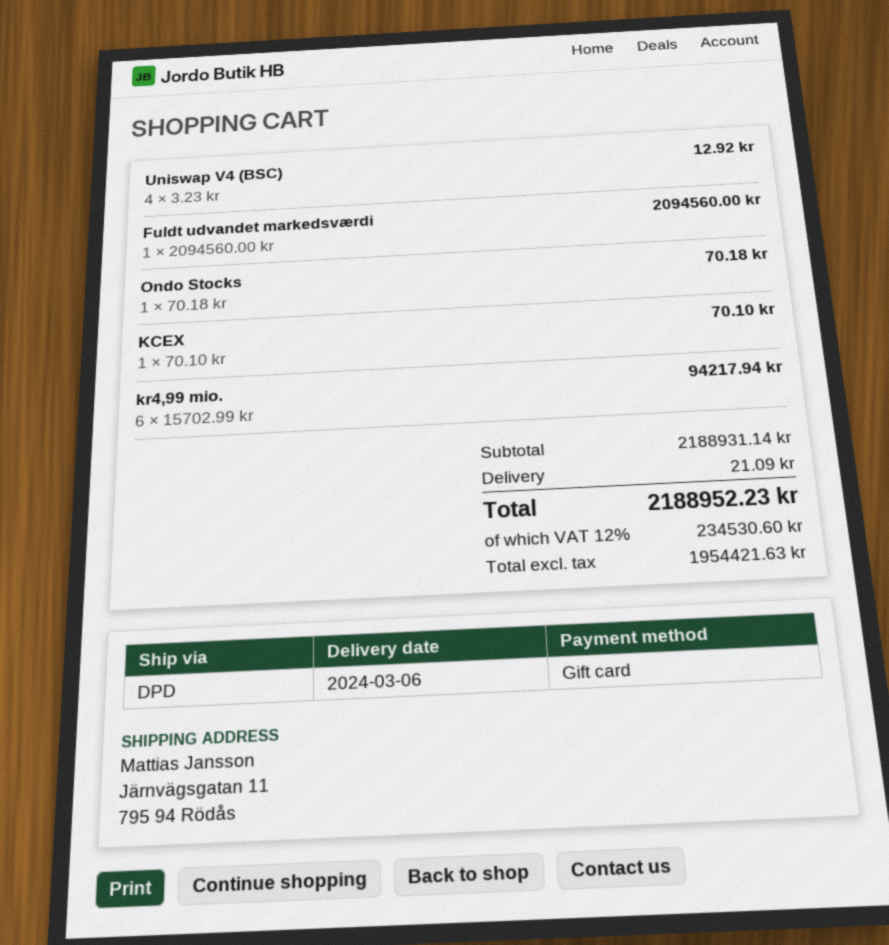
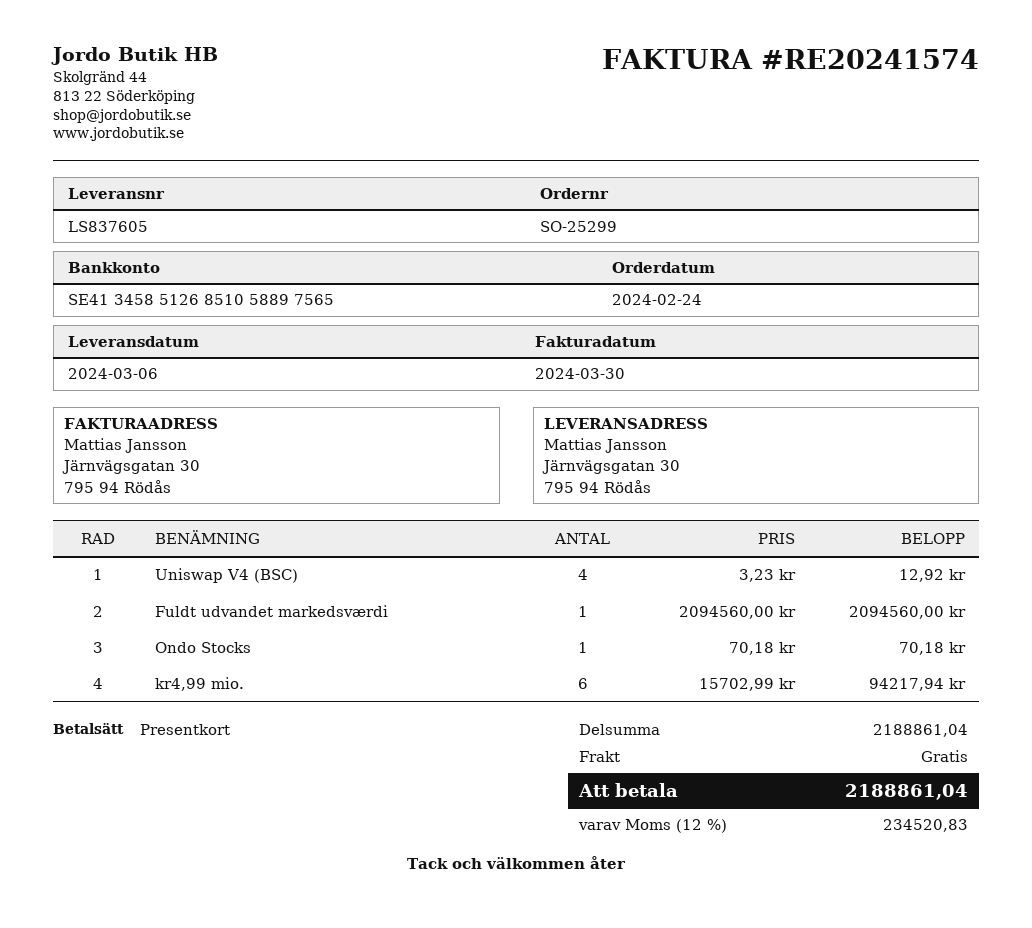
ship to: Järnvägsgatan 11, 795 94 Rödås -> Järnvägsgatan 30, 795 94 Rödås
KCEX: 1 x 70.10 = 70.10 -> none
subtotal: 2188931.14 -> 2188861.04
shipping: 21.09 -> 0.00
tax: 12% = 234530.60 -> 12% = 234520.83
total: 2188952.23 -> 2188861.04

